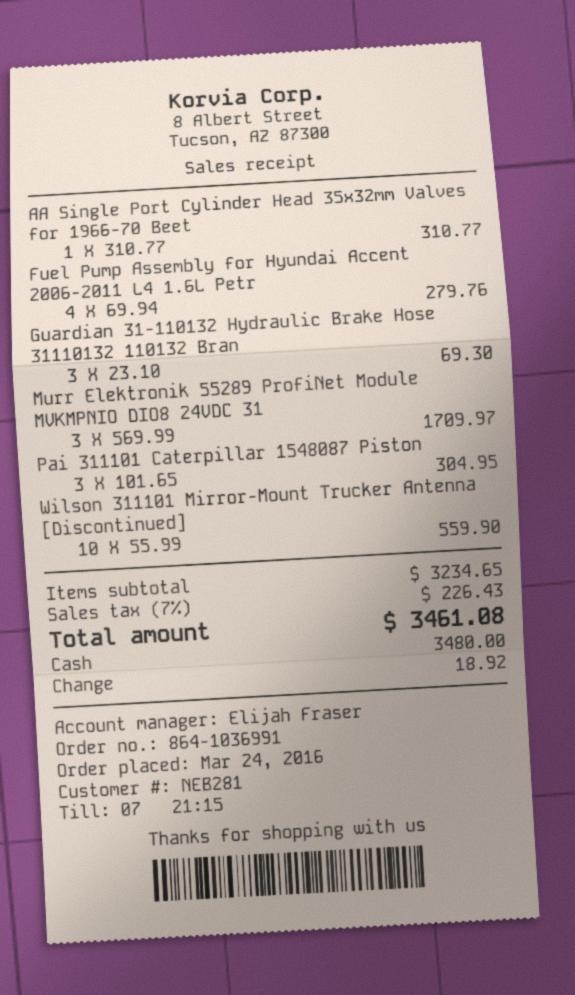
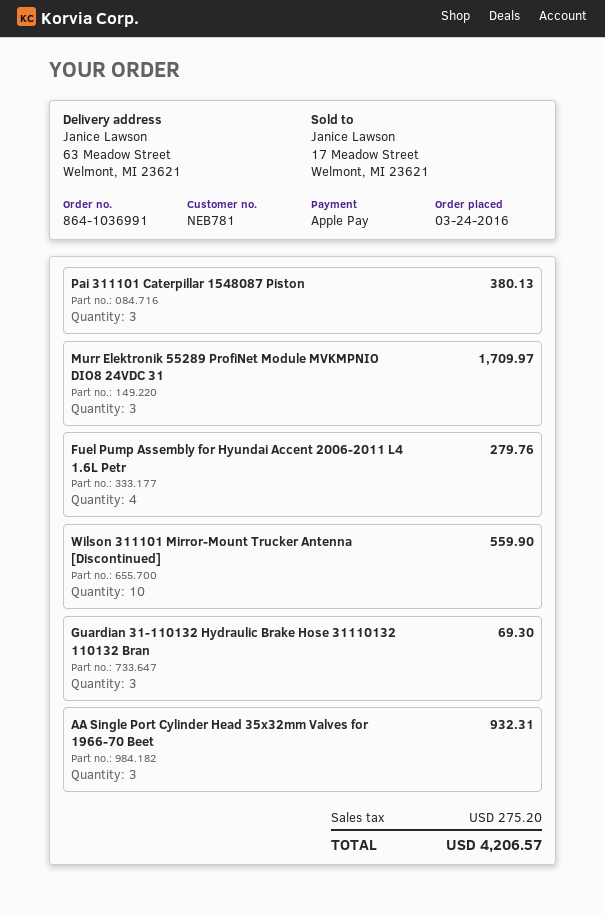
customer number: NEB281 -> NEB781
payment method: cash -> Apple Pay
AA Single Port Cylinder Head 35x32mm Valves for 1966-70 Beet: 1 for 310.77 -> 3 for 932.31
Pai 311101 Caterpillar 1548087 Piston: 3 for 304.95 -> 3 for 380.13
tax: 226.43 -> 275.20
total: 3461.08 -> 4206.57

